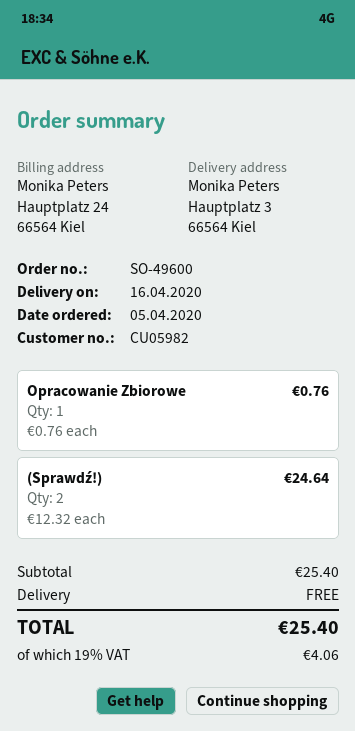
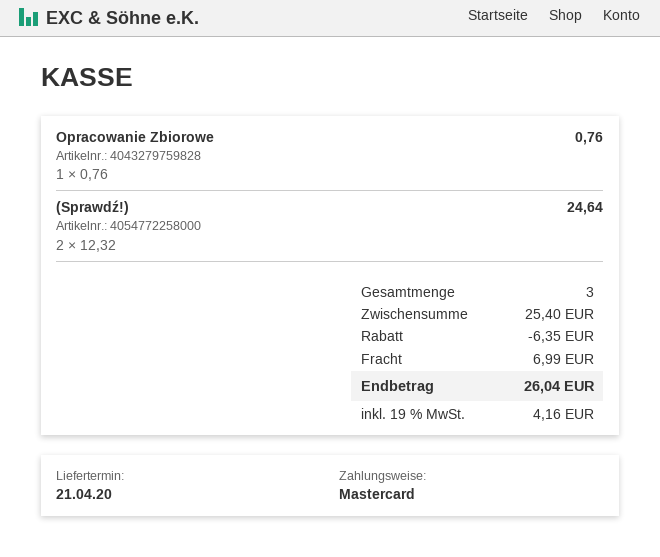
delivery date: 2020-04-16 -> 2020-04-21
discount: none -> 6.35
shipping: 0.00 -> 6.99
tax: 19% = 4.06 -> 19% = 4.16
total: 25.40 -> 26.04

